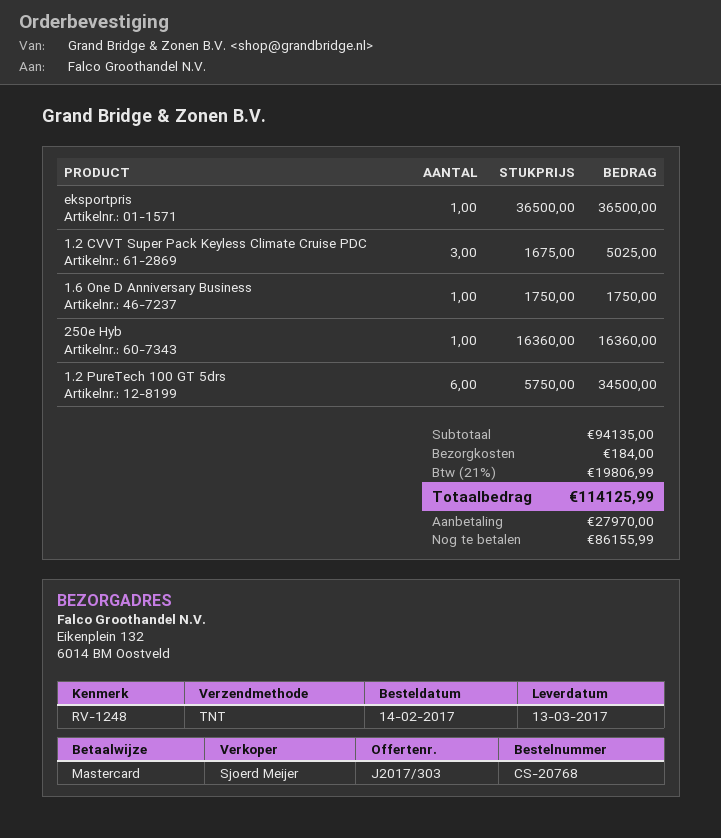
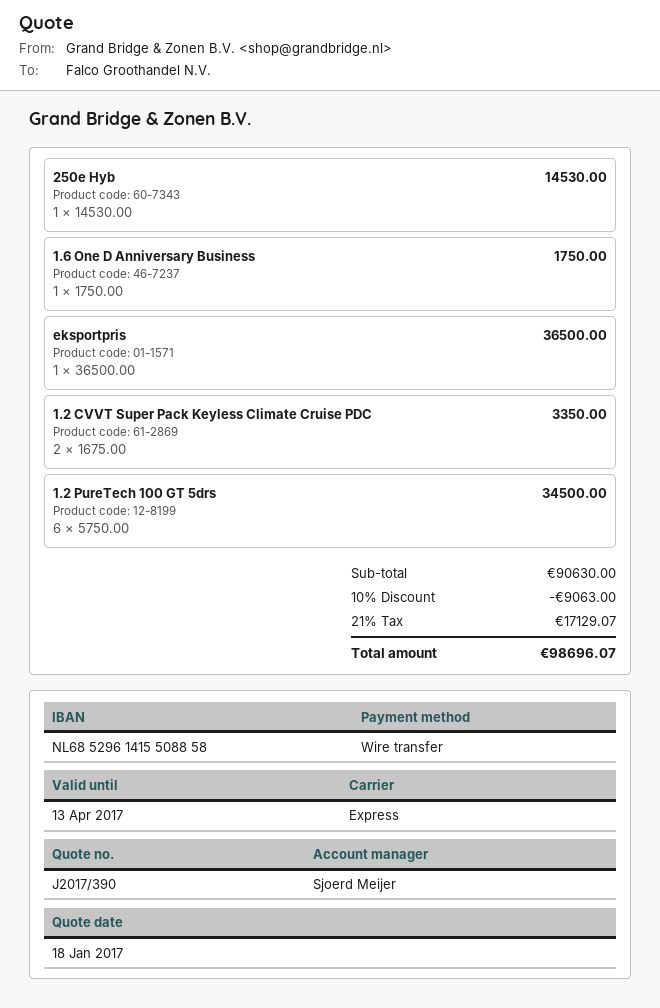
quote number: J2017/303 -> J2017/390
payment method: Mastercard -> bank transfer
shipping method: TNT -> express
1.2 CVVT Super Pack Keyless Climate Cruise PDC: 3 x 1675.00 = 5025.00 -> 2 x 1675.00 = 3350.00
250e Hyb: 1 x 16360.00 = 16360.00 -> 1 x 14530.00 = 14530.00
subtotal: 94135.00 -> 90630.00
discount: none -> 10% = 9063.00
shipping: 184.00 -> none
tax: 21% = 19806.99 -> 21% = 17129.07
total: 114125.99 -> 98696.07

